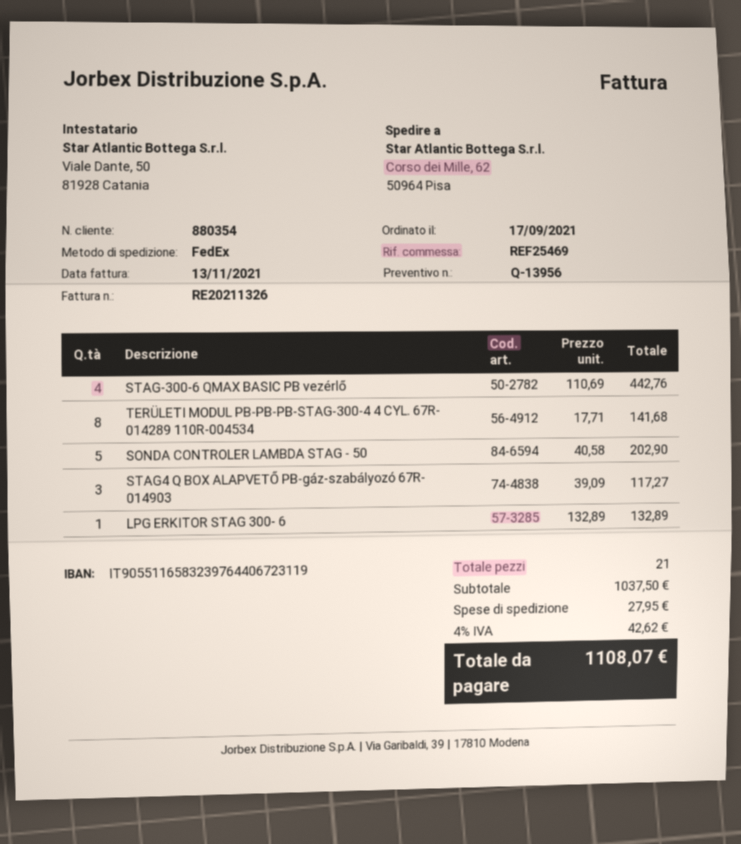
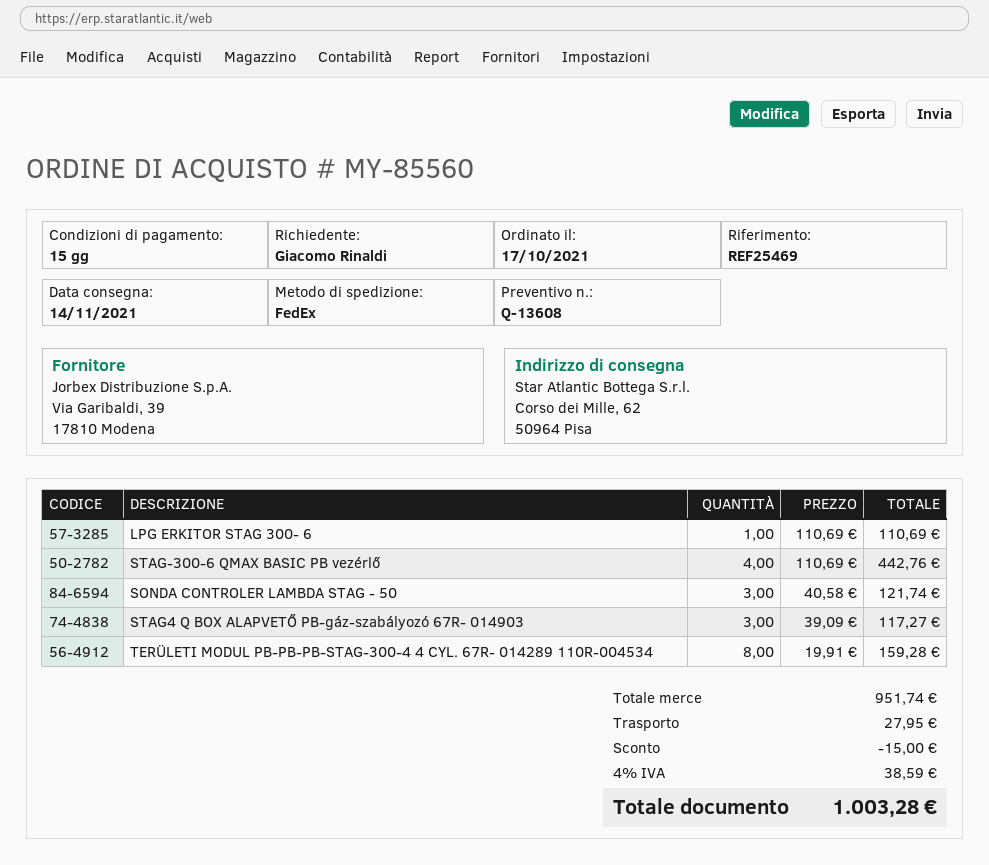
quote number: Q-13956 -> Q-13608
order date: 2021-09-17 -> 2021-10-17
TERÜLETI MODUL PB-PB-PB-STAG-300-4 4 CYL. 67R- 014289 110R-004534: 8 x 17.71 = 141.68 -> 8 x 19.91 = 159.28
SONDA CONTROLER LAMBDA STAG - 50: 5 x 40.58 = 202.90 -> 3 x 40.58 = 121.74
LPG ERKITOR STAG 300- 6: 1 x 132.89 = 132.89 -> 1 x 110.69 = 110.69
subtotal: 1037.50 -> 951.74
discount: none -> 15.00
tax: 4% = 42.62 -> 4% = 38.59
total: 1108.07 -> 1003.28

